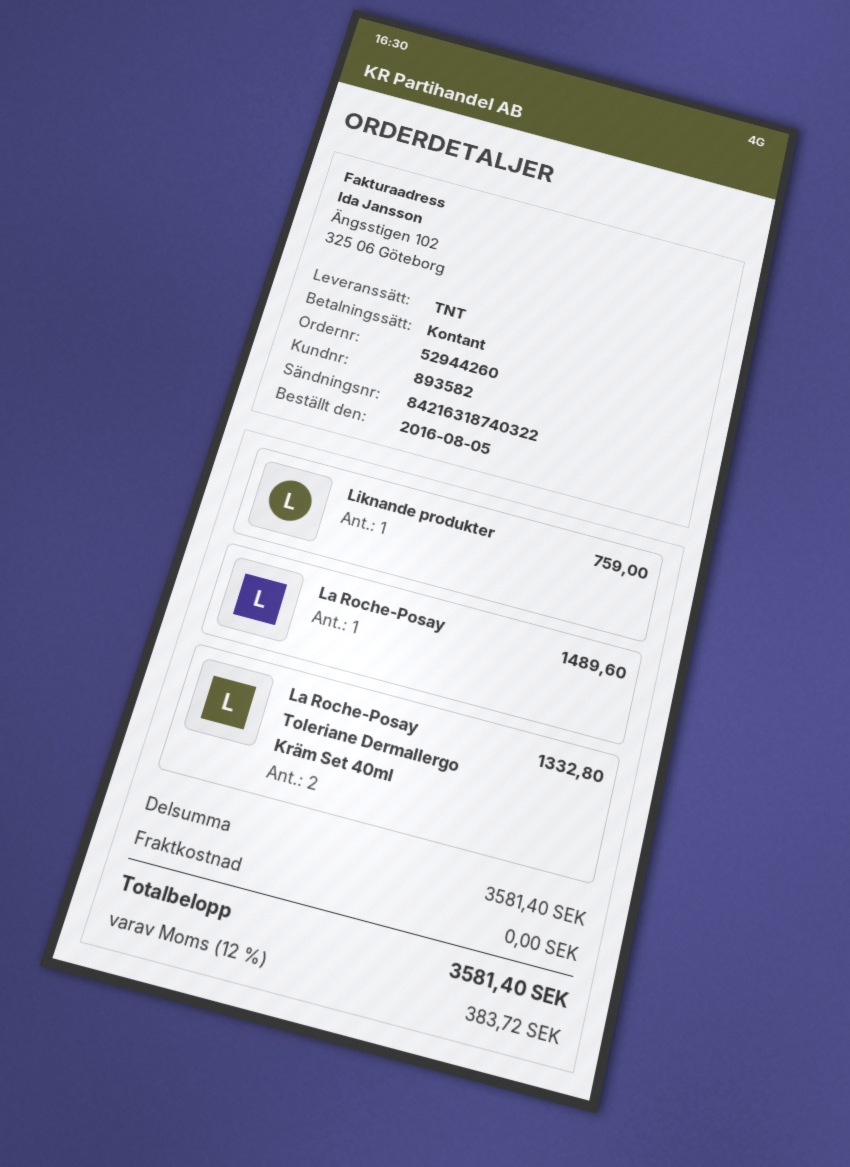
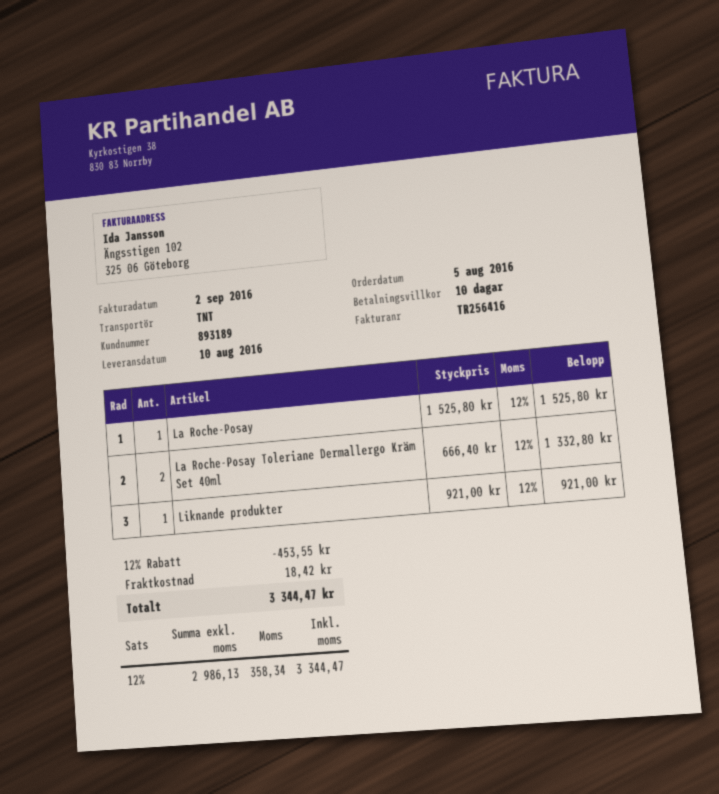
customer number: 893582 -> 893189
Liknande produkter: 1 for 759.00 -> 1 for 921.00
La Roche-Posay: 1 for 1489.60 -> 1 for 1525.80
discount: none -> 12% = 453.55
shipping: 0.00 -> 18.42
tax: 12% = 383.72 -> 12% = 358.34
total: 3581.40 -> 3344.47

